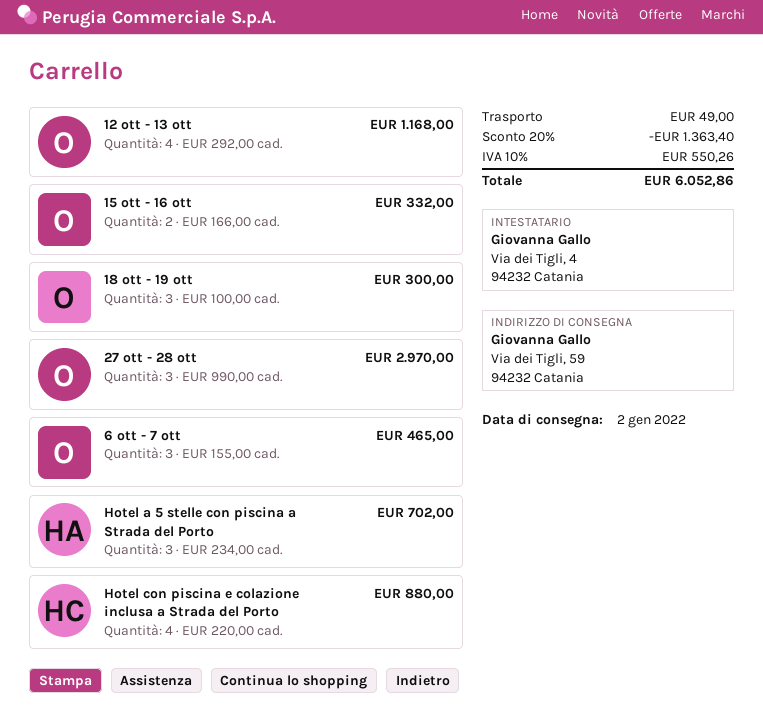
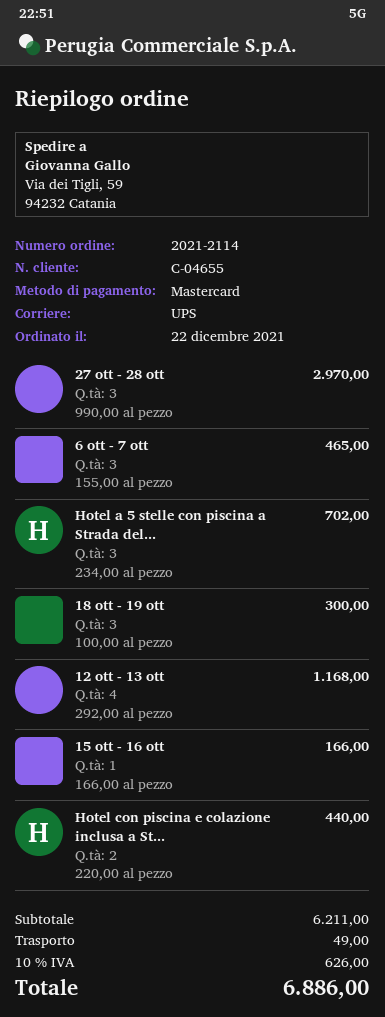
15 ott - 16 ott: 2 x 166.00 = 332.00 -> 1 x 166.00 = 166.00
Hotel con piscina e colazione inclusa a Strada del Porto: 4 x 220.00 = 880.00 -> 2 x 220.00 = 440.00
discount: 20% = 1363.40 -> none
tax: 10% = 550.26 -> 10% = 626.00
total: 6052.86 -> 6886.00

